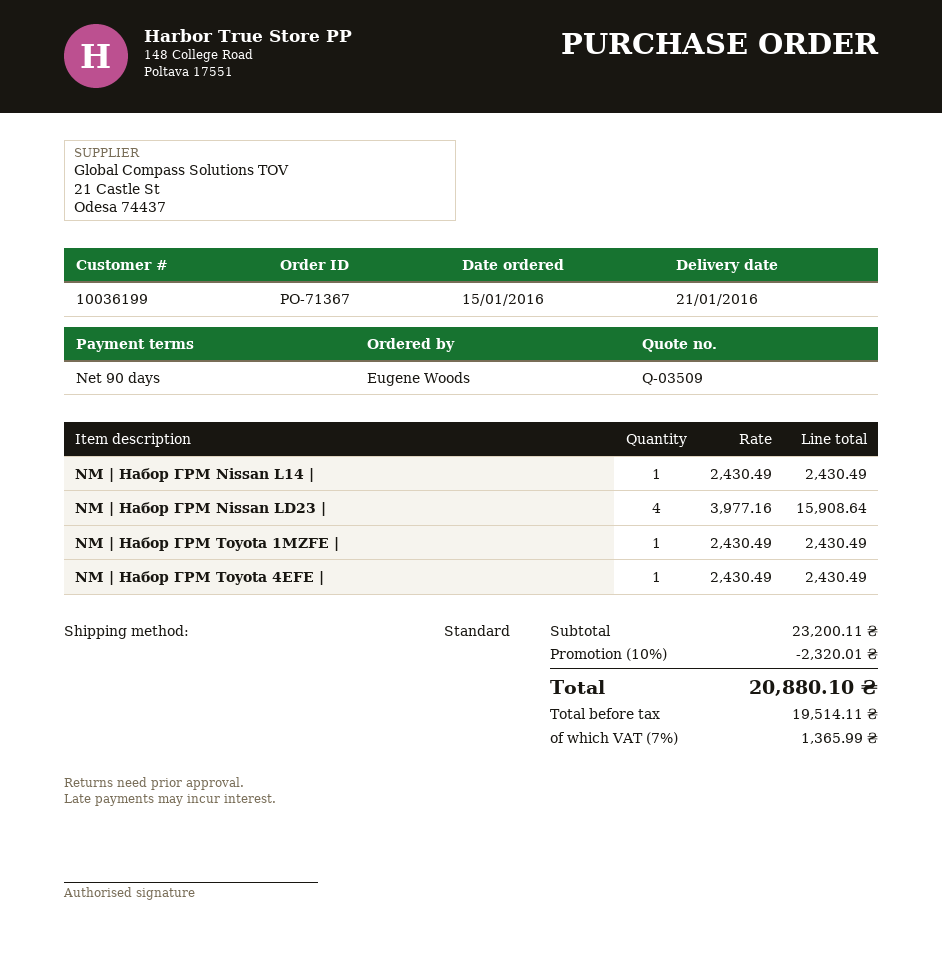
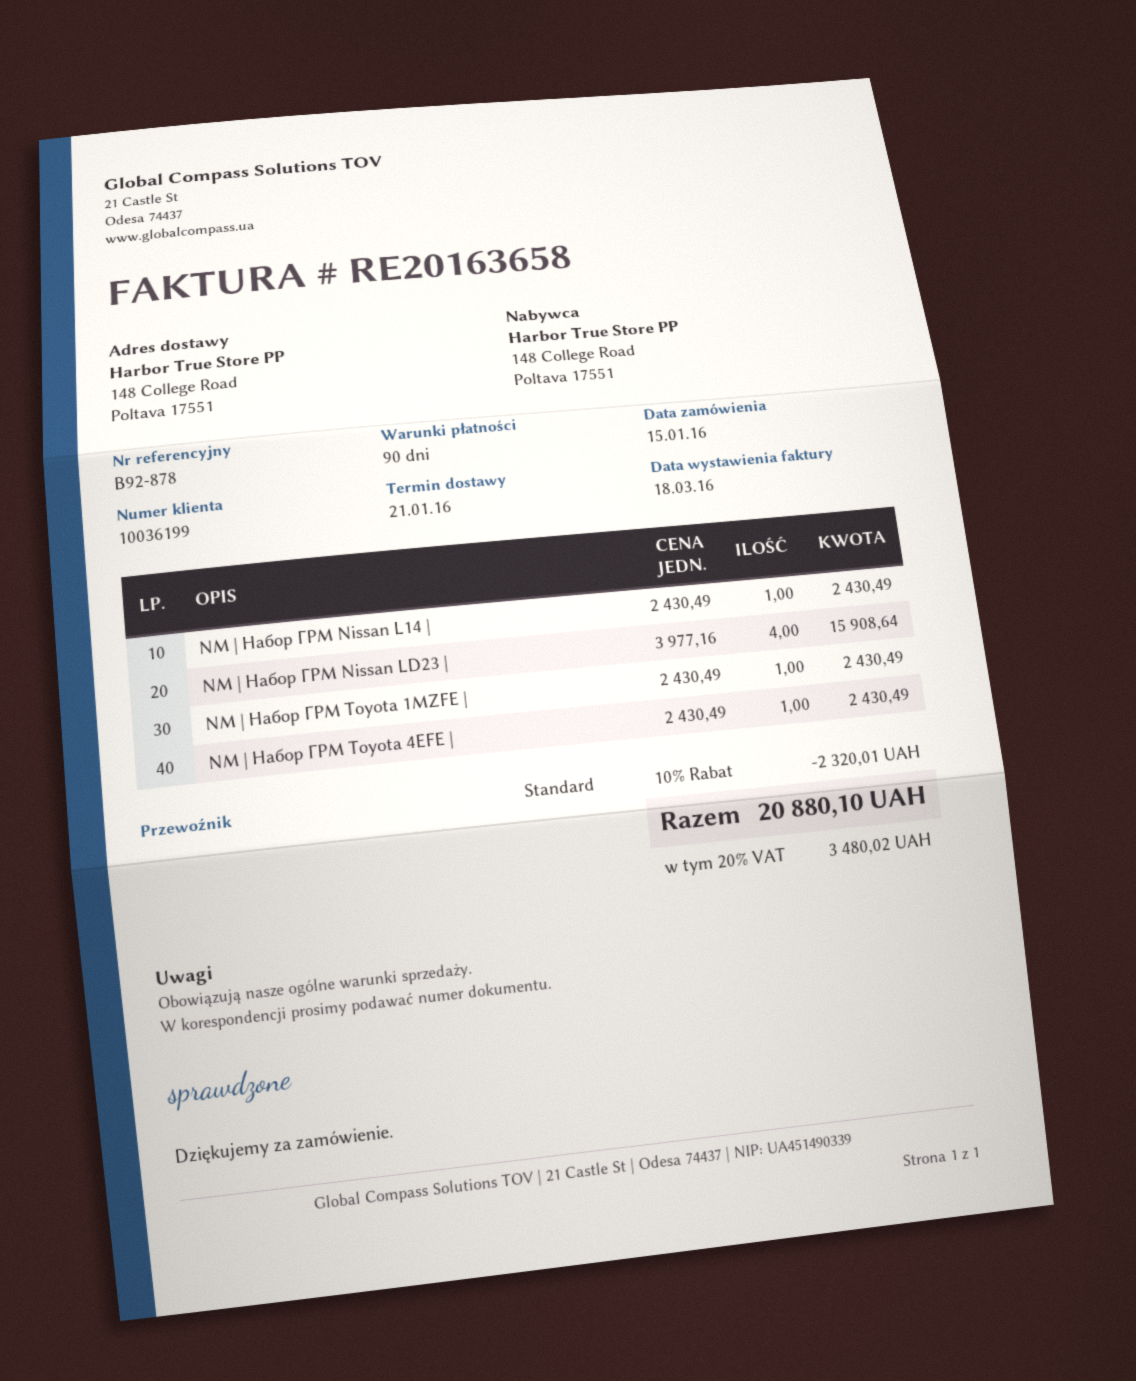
tax: 7% = 1365.99 -> 20% = 3480.02

